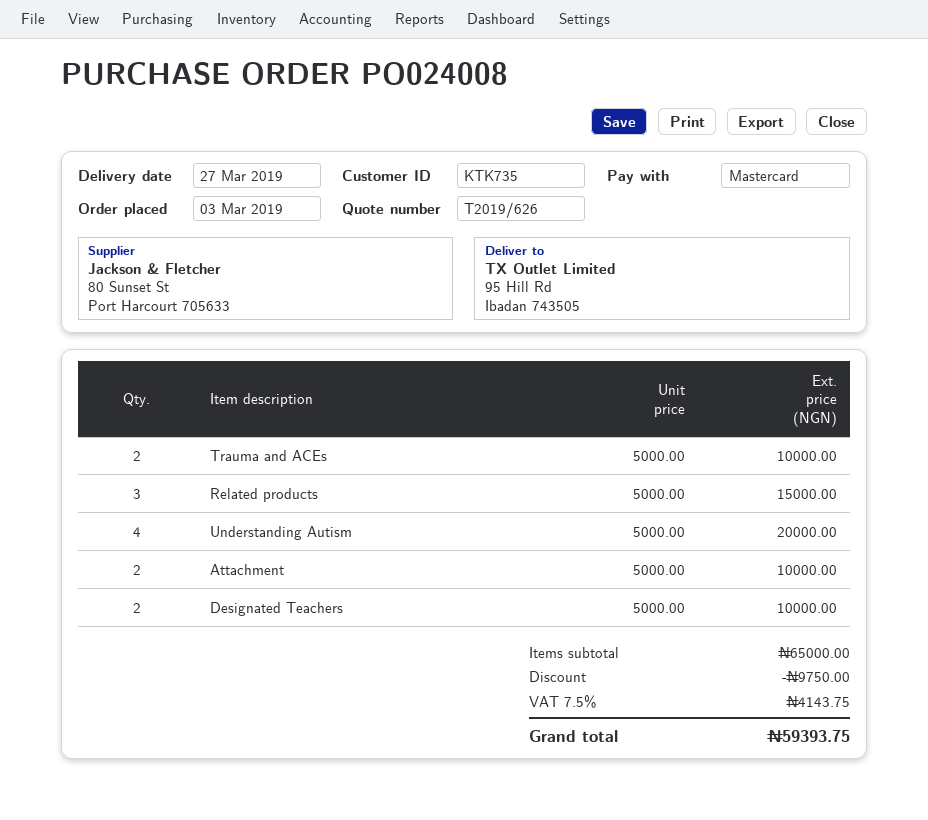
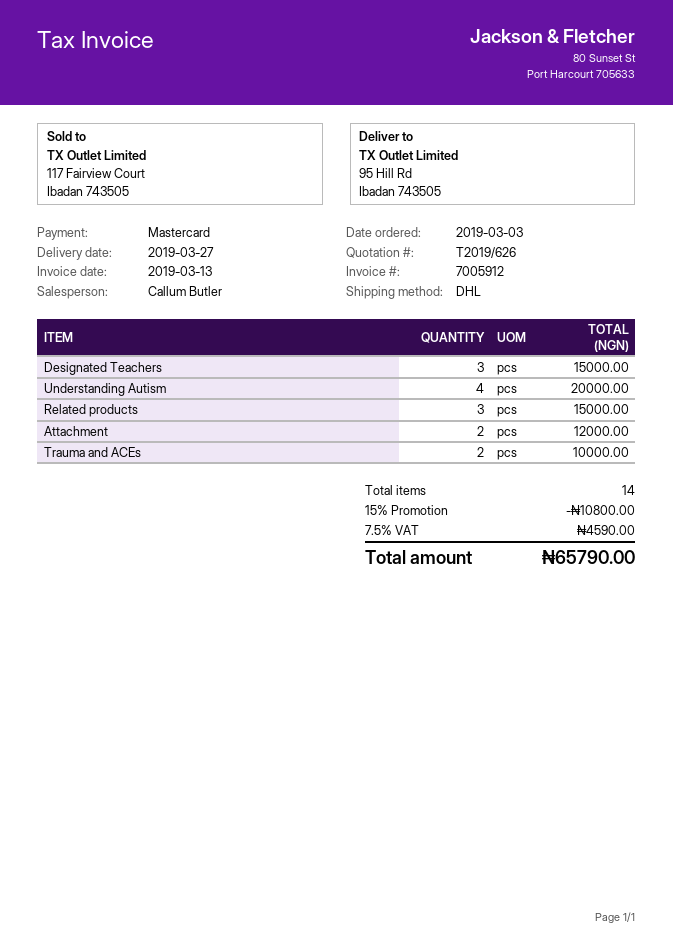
Attachment: 2 for 10000.00 -> 2 for 12000.00
Designated Teachers: 2 for 10000.00 -> 3 for 15000.00
discount: 9750.00 -> 10800.00
tax: 7.5% = 4143.75 -> 7.5% = 4590.00
total: 59393.75 -> 65790.00

